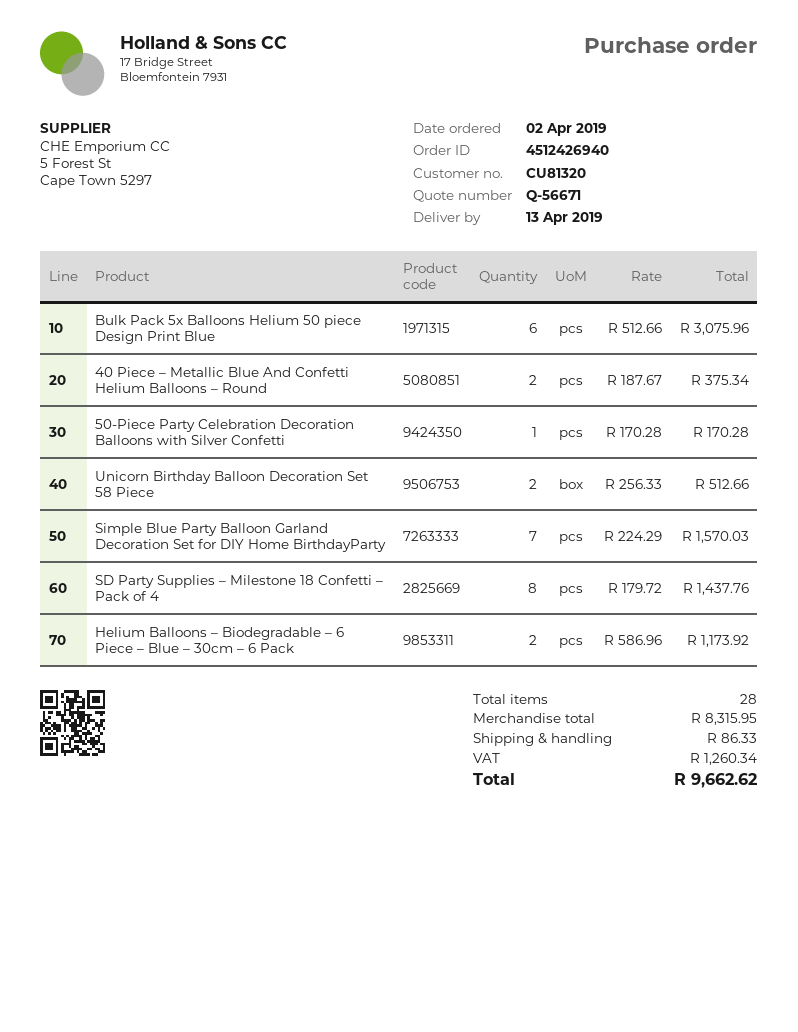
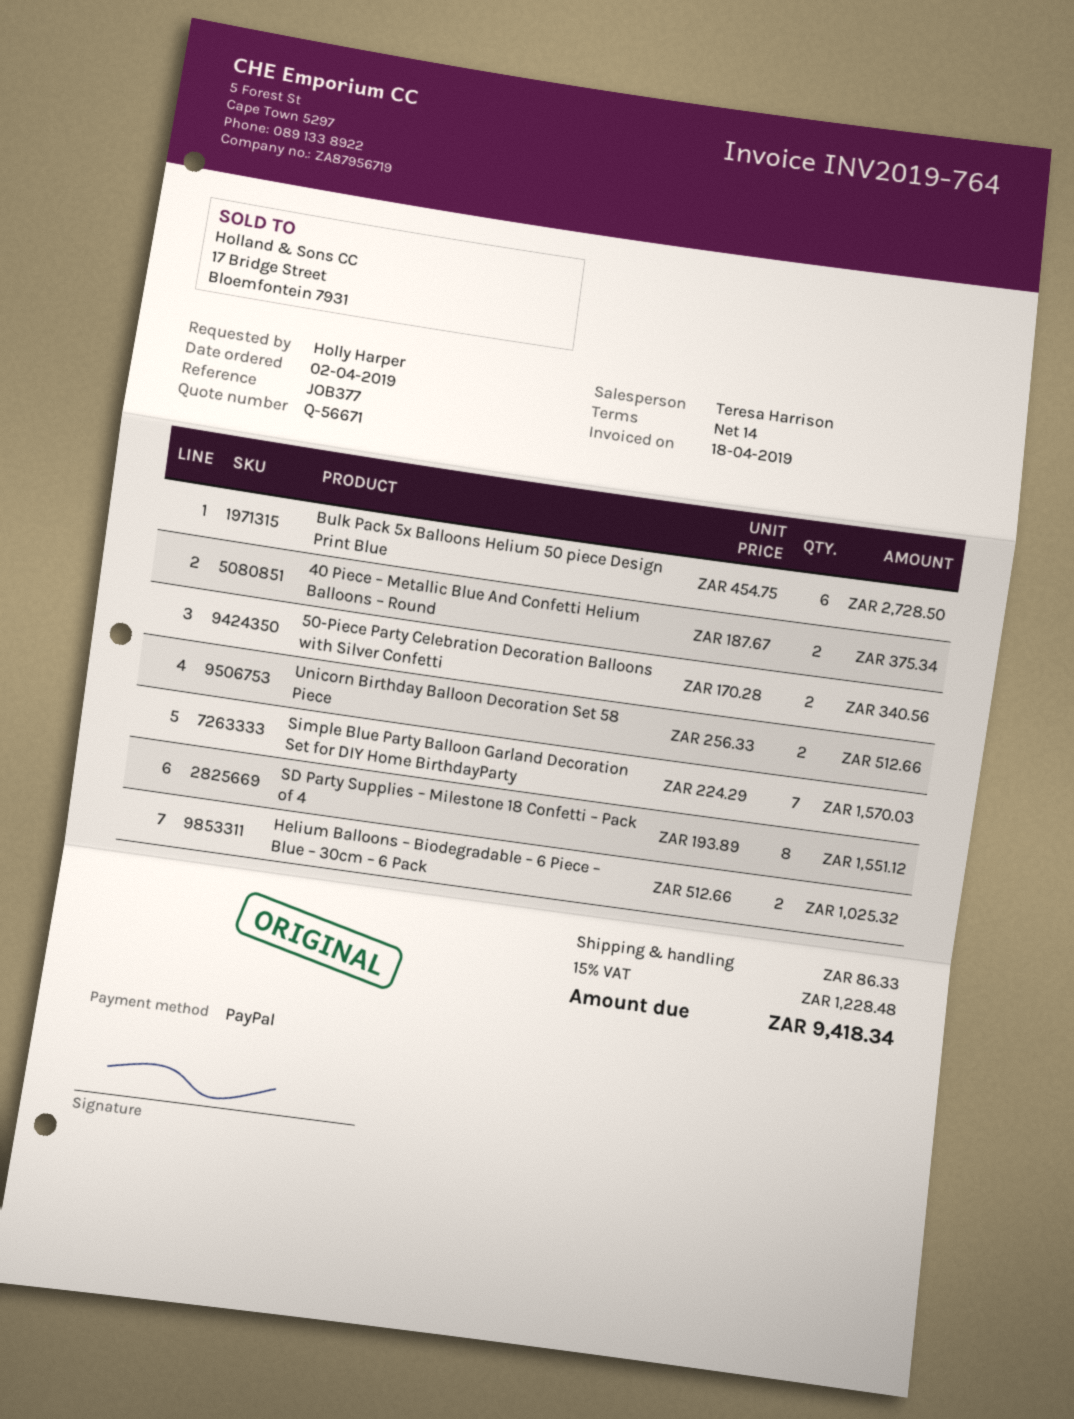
Bulk Pack 5x Balloons Helium 50 piece Design Print Blue: 6 x 512.66 = 3075.96 -> 6 x 454.75 = 2728.50
50-Piece Party Celebration Decoration Balloons with Silver Confetti: 1 x 170.28 = 170.28 -> 2 x 170.28 = 340.56
SD Party Supplies – Milestone 18 Confetti – Pack of 4: 8 x 179.72 = 1437.76 -> 8 x 193.89 = 1551.12
Helium Balloons – Biodegradable – 6 Piece – Blue – 30cm – 6 Pack: 2 x 586.96 = 1173.92 -> 2 x 512.66 = 1025.32
tax: 1260.34 -> 1228.48
total: 9662.62 -> 9418.34

